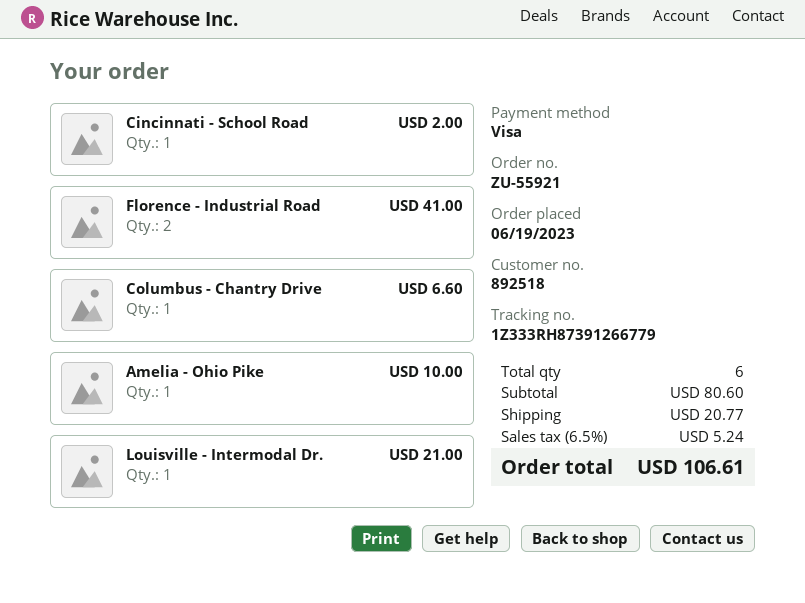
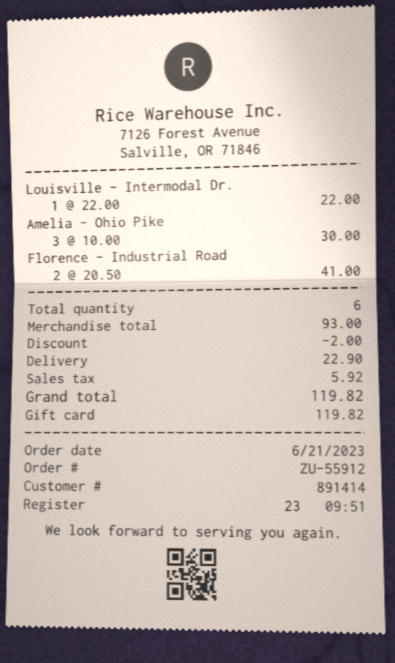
order number: ZU-55921 -> ZU-55912
order date: 2023-06-19 -> 2023-06-21
customer number: 892518 -> 891414
payment method: Visa -> gift card
Cincinnati - School Road: 1 for 2.00 -> none
Columbus - Chantry Drive: 1 for 6.60 -> none
Amelia - Ohio Pike: 1 for 10.00 -> 3 for 30.00
Louisville - Intermodal Dr.: 1 for 21.00 -> 1 for 22.00
subtotal: 80.60 -> 93.00
discount: none -> 2.00
shipping: 20.77 -> 22.90
tax: 5.24 -> 5.92
total: 106.61 -> 119.82

